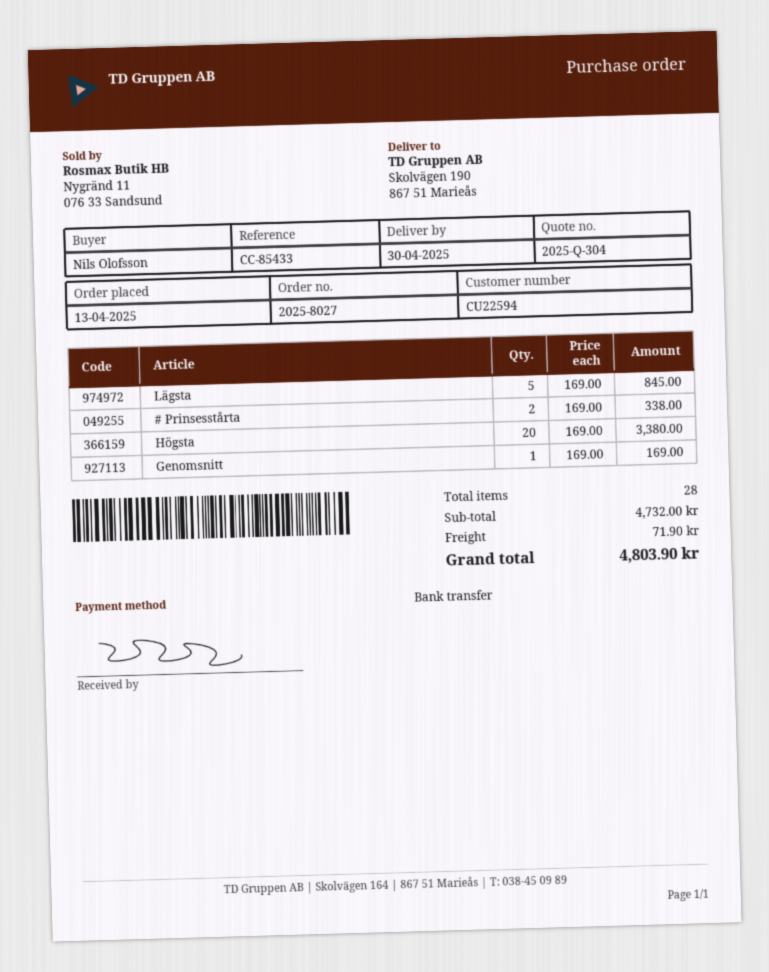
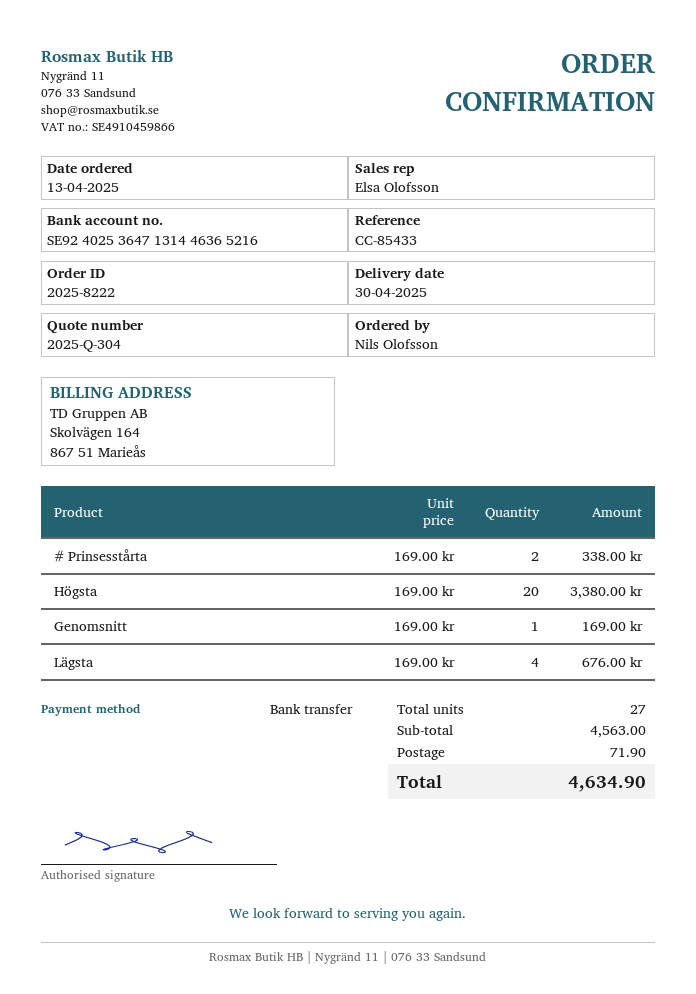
order number: 2025-8027 -> 2025-8222
Lägsta: 5 x 169.00 = 845.00 -> 4 x 169.00 = 676.00
total quantity: 28 -> 27
subtotal: 4732.00 -> 4563.00
total: 4803.90 -> 4634.90

